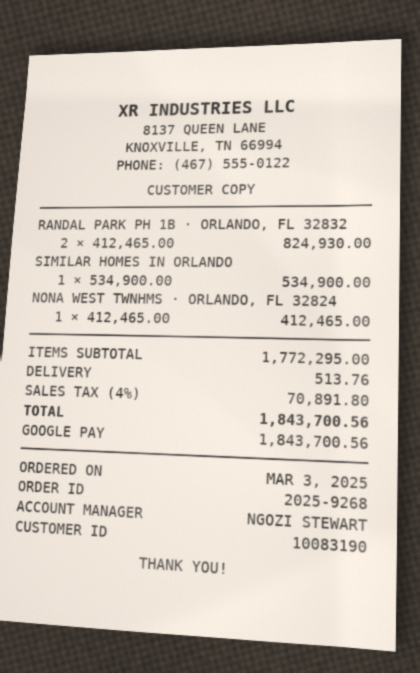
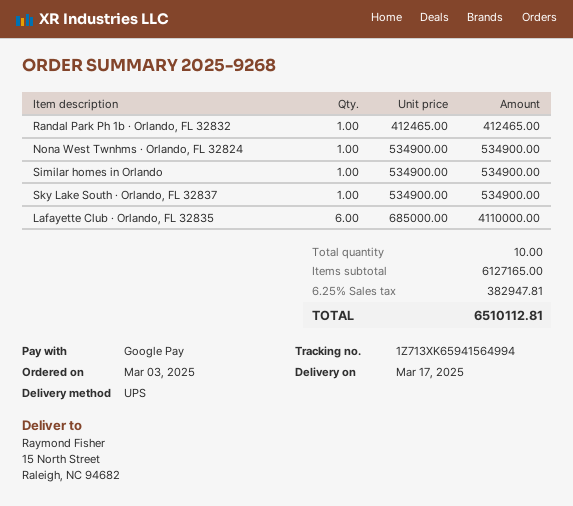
RANDAL PARK PH 1B · ORLANDO, FL 32832: 2 x 412465.00 = 824930.00 -> 1 x 412465.00 = 412465.00
NONA WEST TWNHMS · ORLANDO, FL 32824: 1 x 412465.00 = 412465.00 -> 1 x 534900.00 = 534900.00
Sky Lake South · Orlando, FL 32837: none -> 1 x 534900.00 = 534900.00
Lafayette Club · Orlando, FL 32835: none -> 6 x 685000.00 = 4110000.00
subtotal: 1772295.00 -> 6127165.00
shipping: 513.76 -> none
tax: 4% = 70891.80 -> 6.25% = 382947.81
total: 1843700.56 -> 6510112.81

